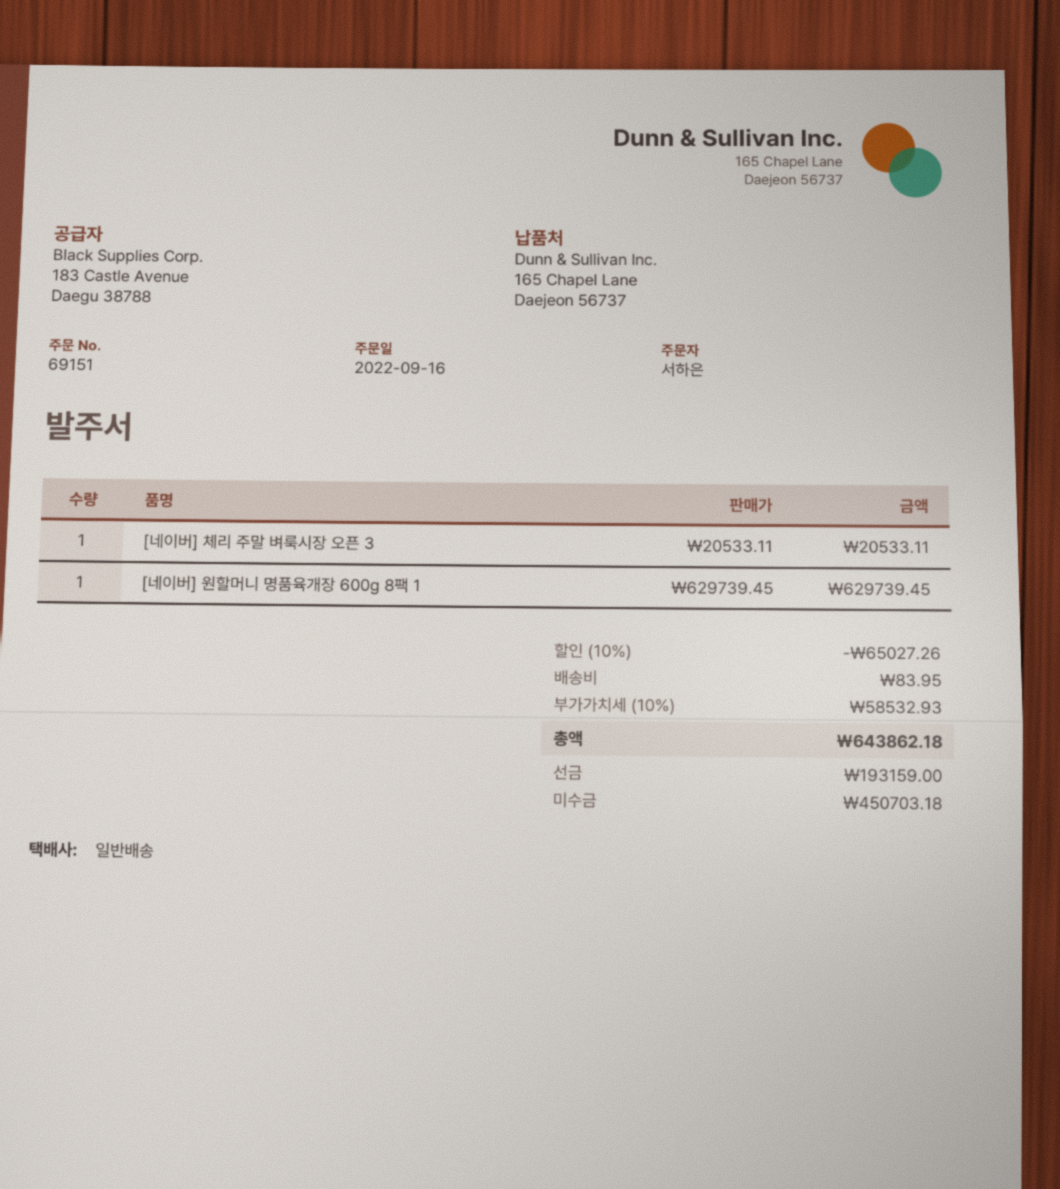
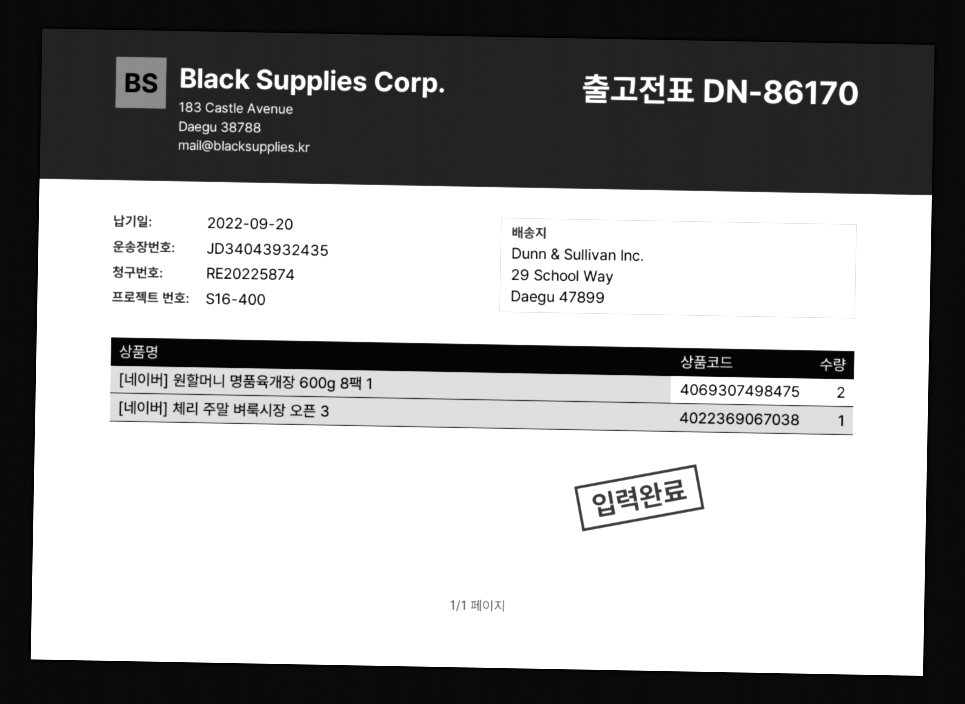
ship to: 165 Chapel Lane, Daejeon 56737 -> 29 School Way, Daegu 47899
[네이버] 원할머니 명품육개장 600g 8팩 1: 1 -> 2

